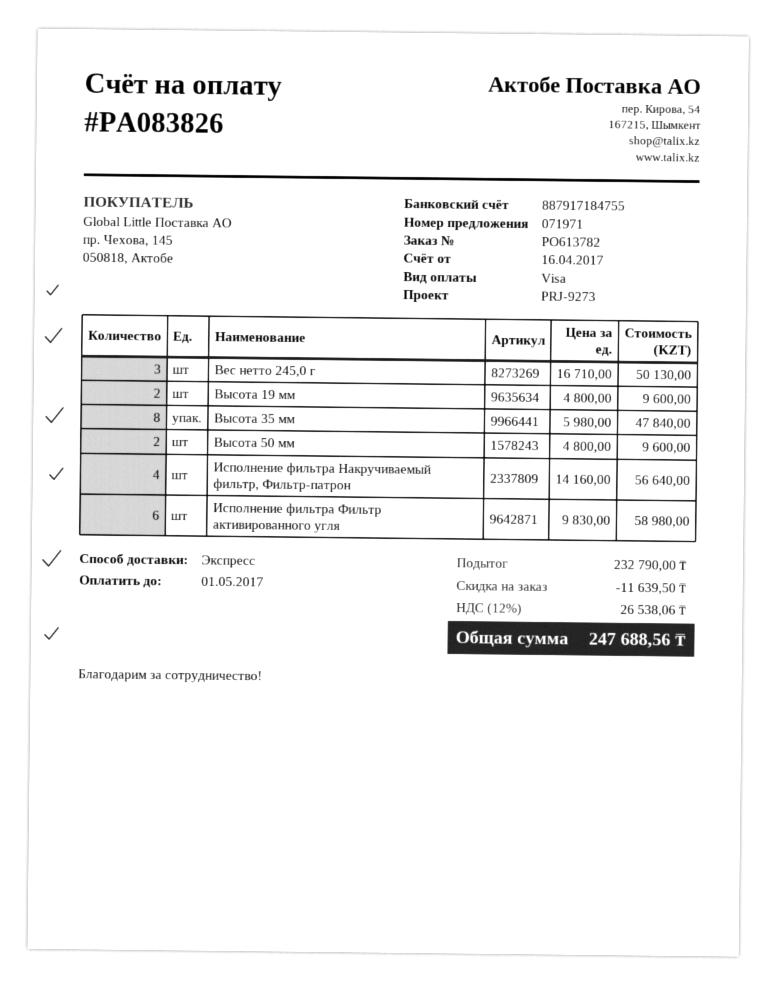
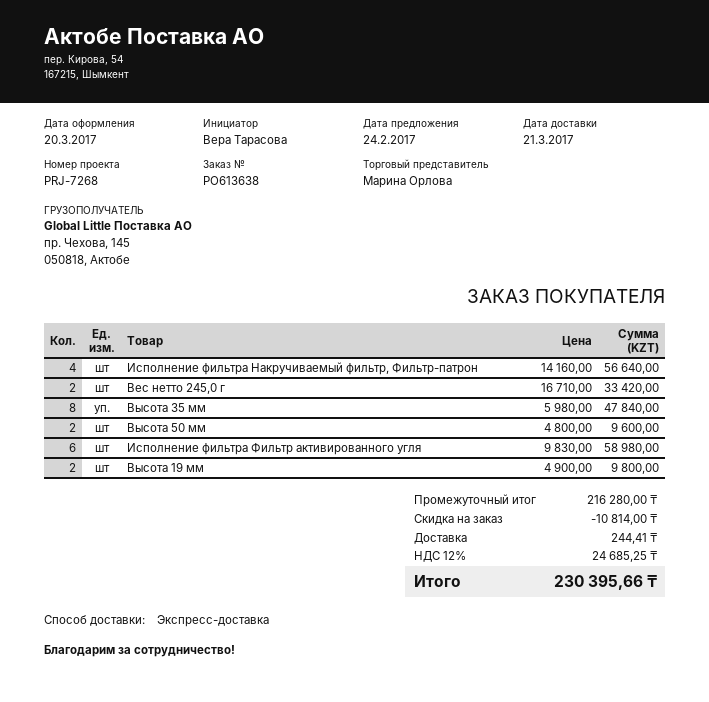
order number: PO613782 -> PO613638
reference: PRJ-9273 -> PRJ-7268
Вес нетто 245,0 г: 3 x 16710.00 = 50130.00 -> 2 x 16710.00 = 33420.00
Высота 19 мм: 2 x 4800.00 = 9600.00 -> 2 x 4900.00 = 9800.00
subtotal: 232790.00 -> 216280.00
discount: 11639.50 -> 10814.00
shipping: none -> 244.41
tax: 12% = 26538.06 -> 12% = 24685.25
total: 247688.56 -> 230395.66

